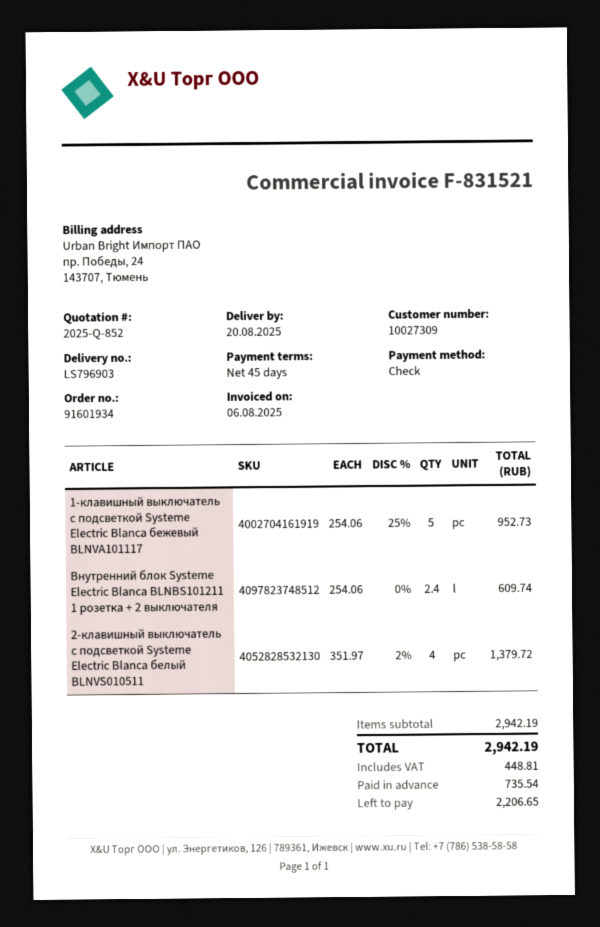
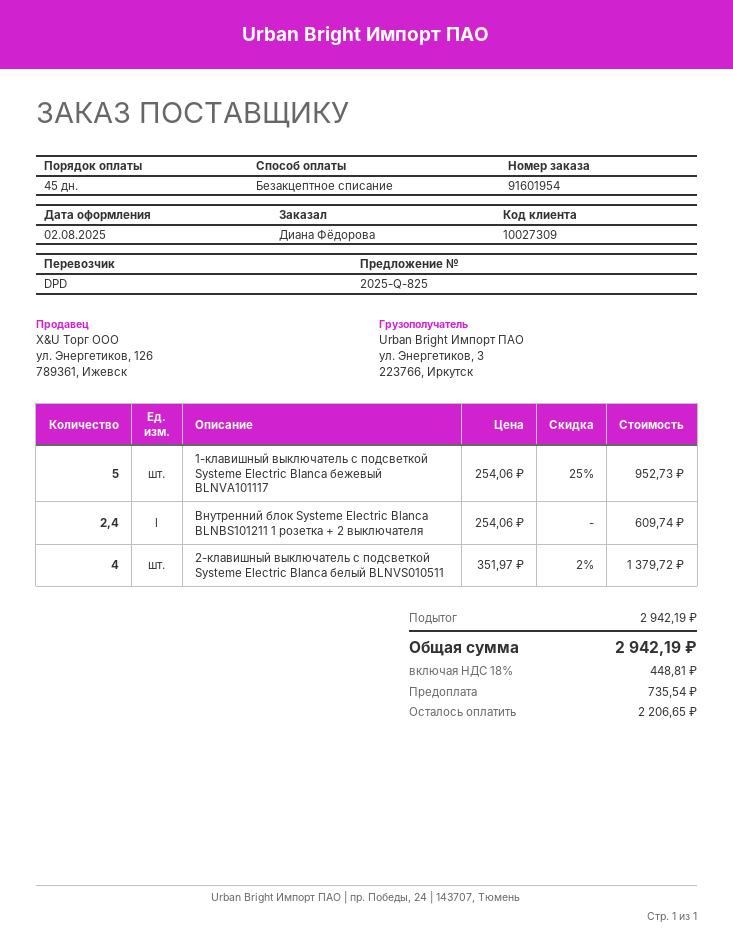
quote number: 2025-Q-852 -> 2025-Q-825
order number: 91601934 -> 91601954
payment method: cheque -> direct debit

